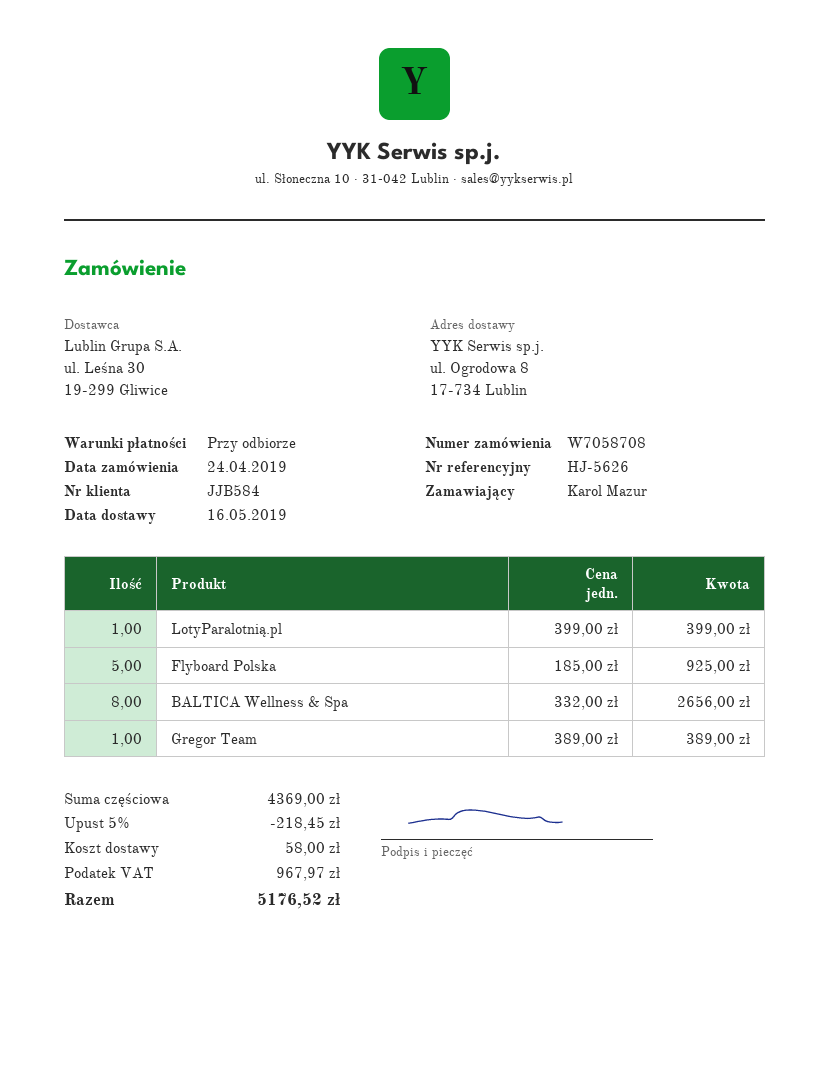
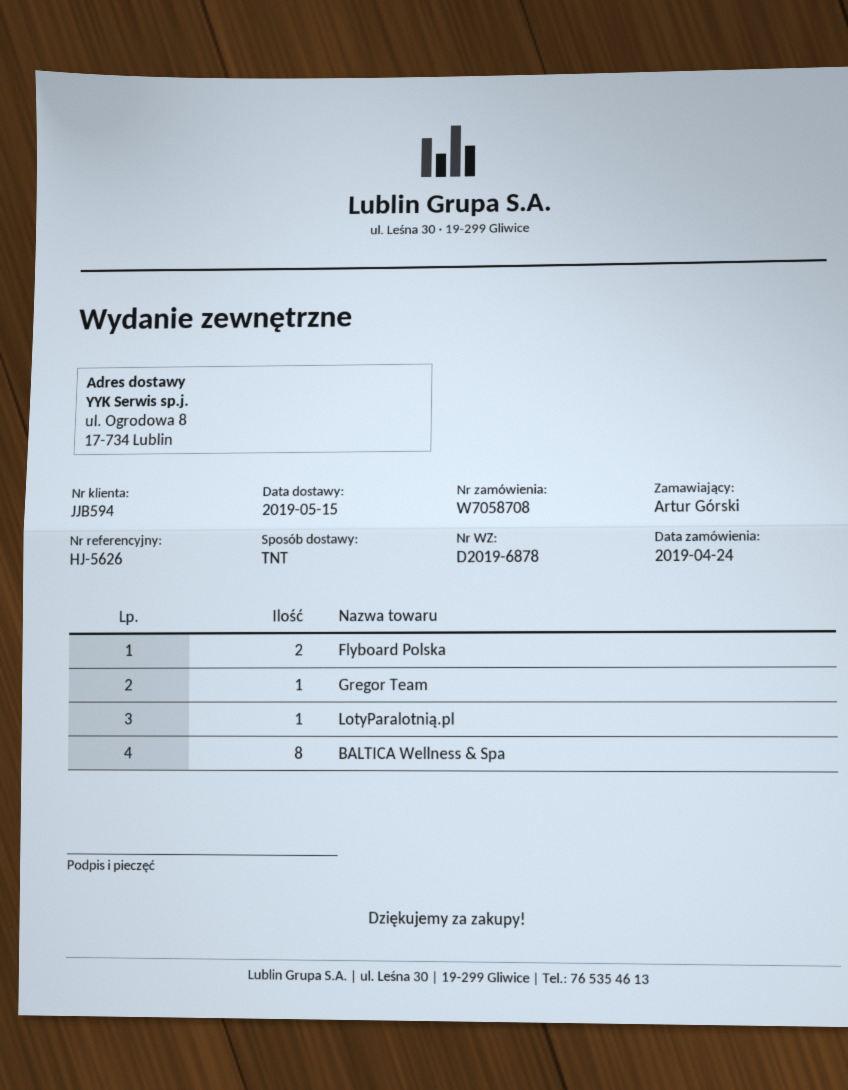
delivery date: 2019-05-16 -> 2019-05-15
customer number: JJB584 -> JJB594
ordered by: Karol Mazur -> Artur Górski
Flyboard Polska: 5 -> 2

